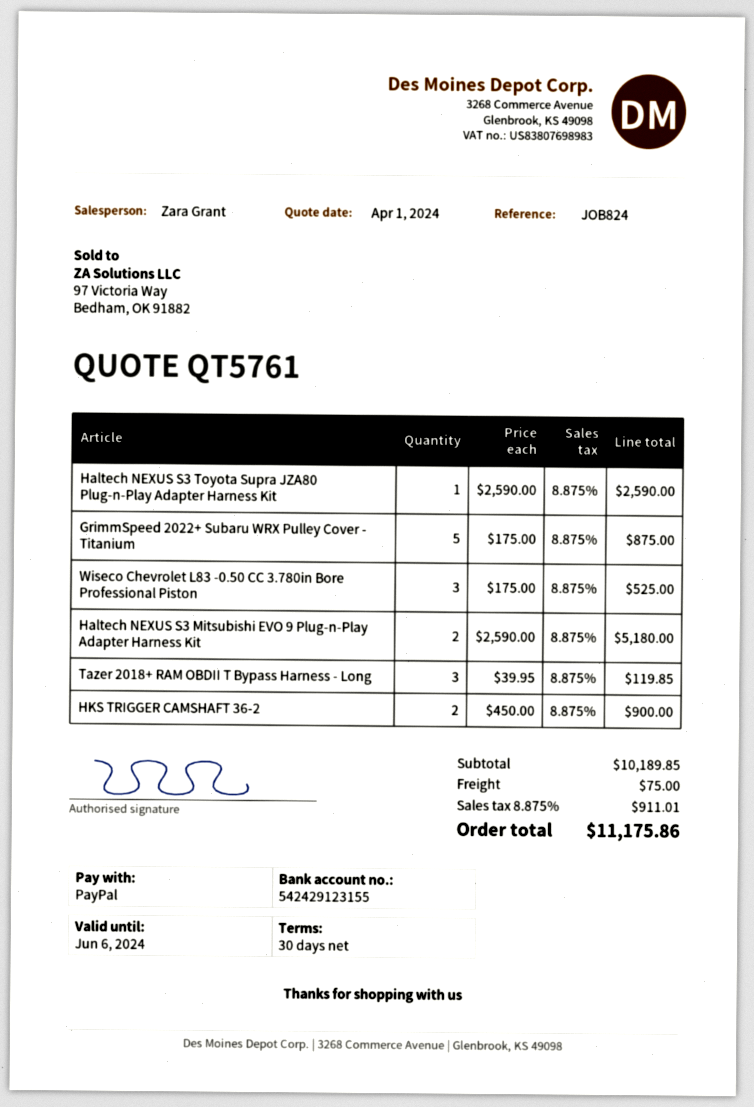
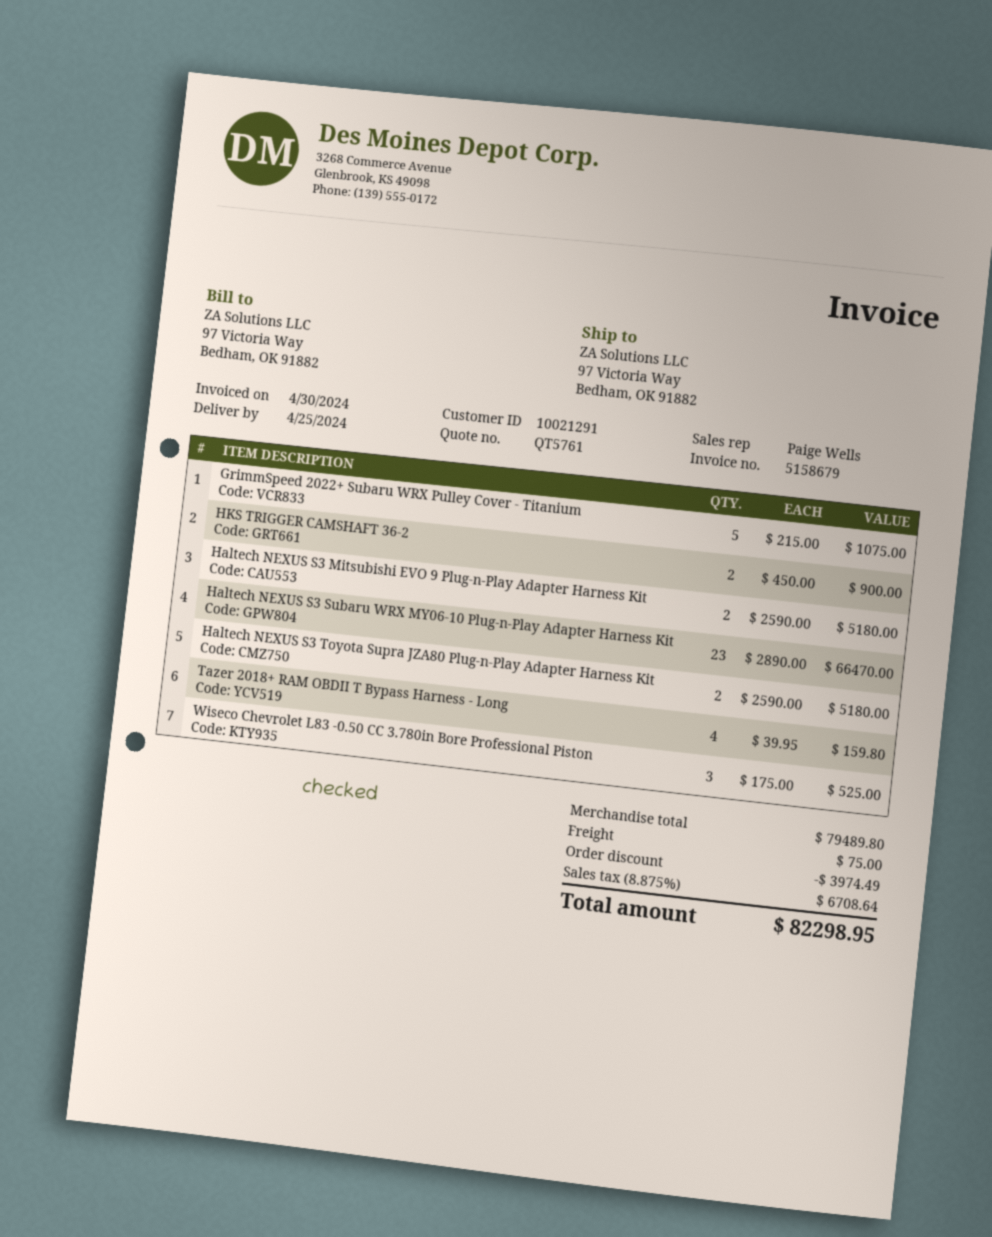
sales rep: Zara Grant -> Paige Wells
Haltech NEXUS S3 Toyota Supra JZA80 Plug-n-Play Adapter Harness Kit: 1 x 2590.00 = 2590.00 -> 2 x 2590.00 = 5180.00
GrimmSpeed 2022+ Subaru WRX Pulley Cover - Titanium: 5 x 175.00 = 875.00 -> 5 x 215.00 = 1075.00
Tazer 2018+ RAM OBDII T Bypass Harness - Long: 3 x 39.95 = 119.85 -> 4 x 39.95 = 159.80
Haltech NEXUS S3 Subaru WRX MY06-10 Plug-n-Play Adapter Harness Kit: none -> 23 x 2890.00 = 66470.00
subtotal: 10189.85 -> 79489.80
discount: none -> 3974.49
tax: 8.875% = 911.01 -> 8.875% = 6708.64
total: 11175.86 -> 82298.95

